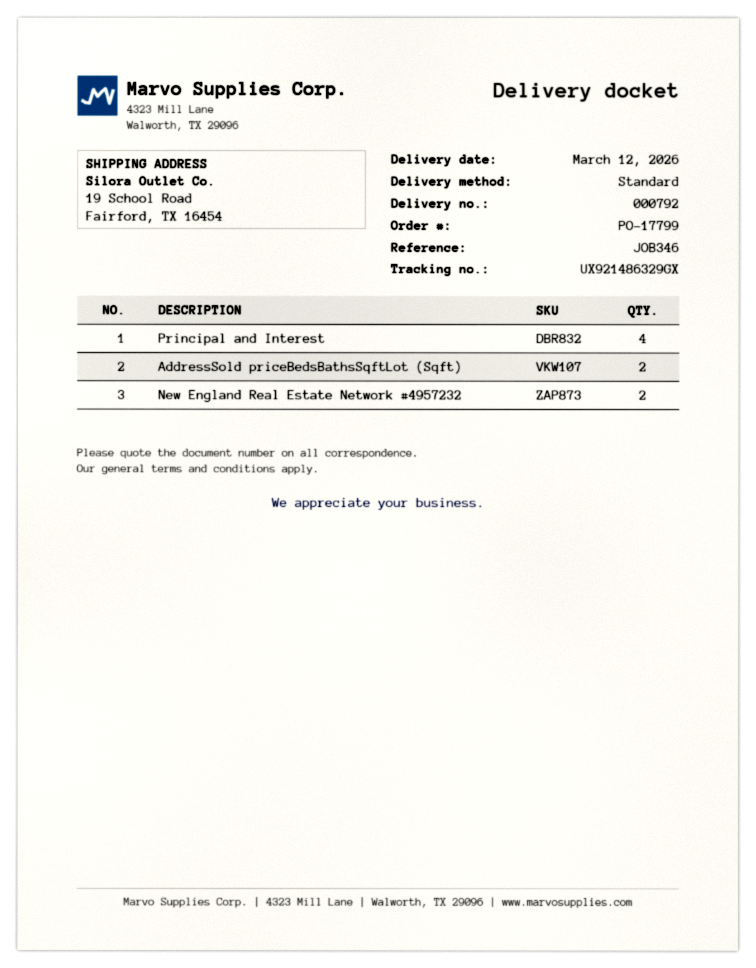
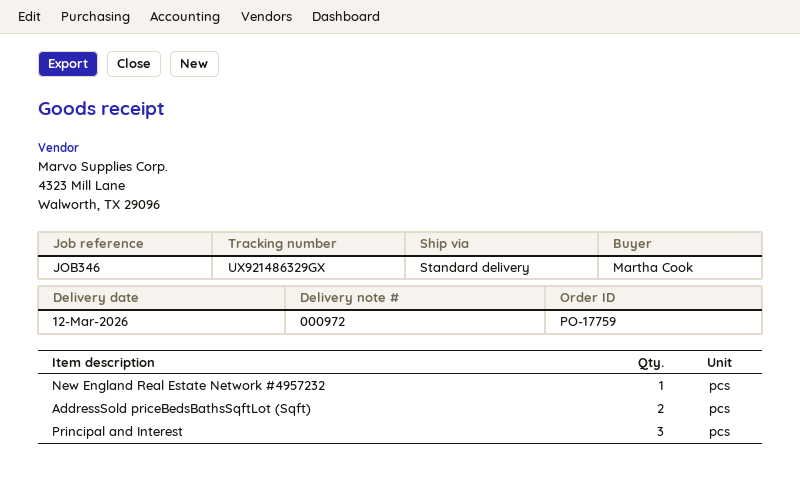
order number: PO-17799 -> PO-17759
delivery note number: 000792 -> 000972
Principal and Interest: 4 -> 3
New England Real Estate Network #4957232: 2 -> 1

